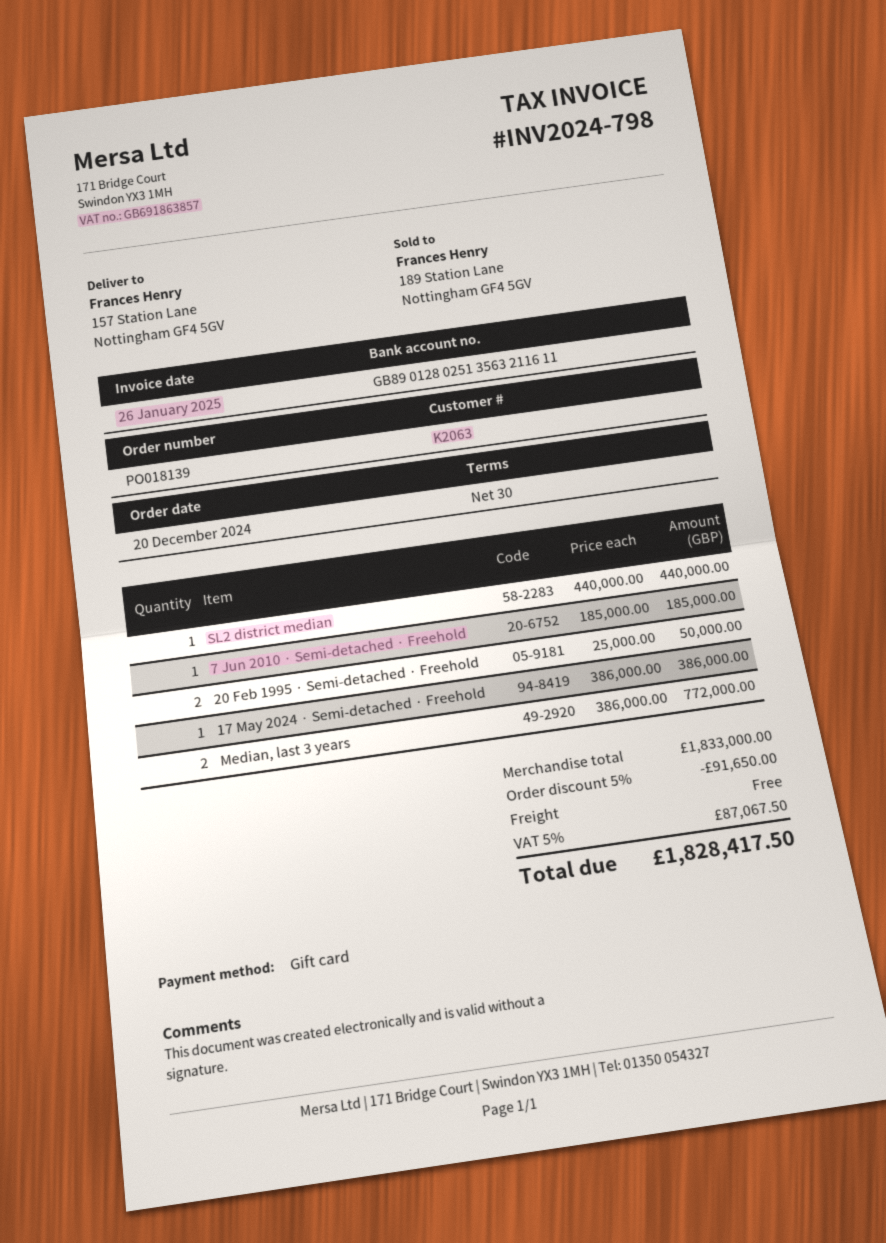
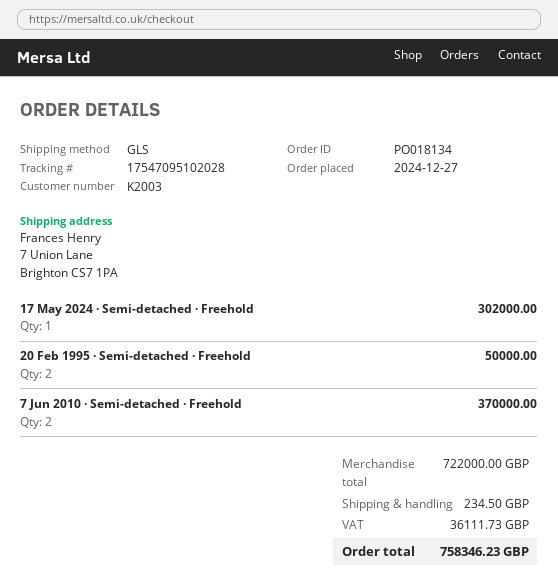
order number: PO018139 -> PO018134
order date: 2024-12-20 -> 2024-12-27
customer number: K2063 -> K2003
ship to: 157 Station Lane, Nottingham GF4 5GV -> 7 Union Lane, Brighton CS7 1PA
SL2 district median: 1 for 440000.00 -> none
7 Jun 2010 · Semi-detached · Freehold: 1 for 185000.00 -> 2 for 370000.00
17 May 2024 · Semi-detached · Freehold: 1 for 386000.00 -> 1 for 302000.00
Median, last 3 years: 2 for 772000.00 -> none
subtotal: 1833000.00 -> 722000.00
discount: 5% = 91650.00 -> none
shipping: 0.00 -> 234.50
tax: 87067.50 -> 36111.73
total: 1828417.50 -> 758346.23

